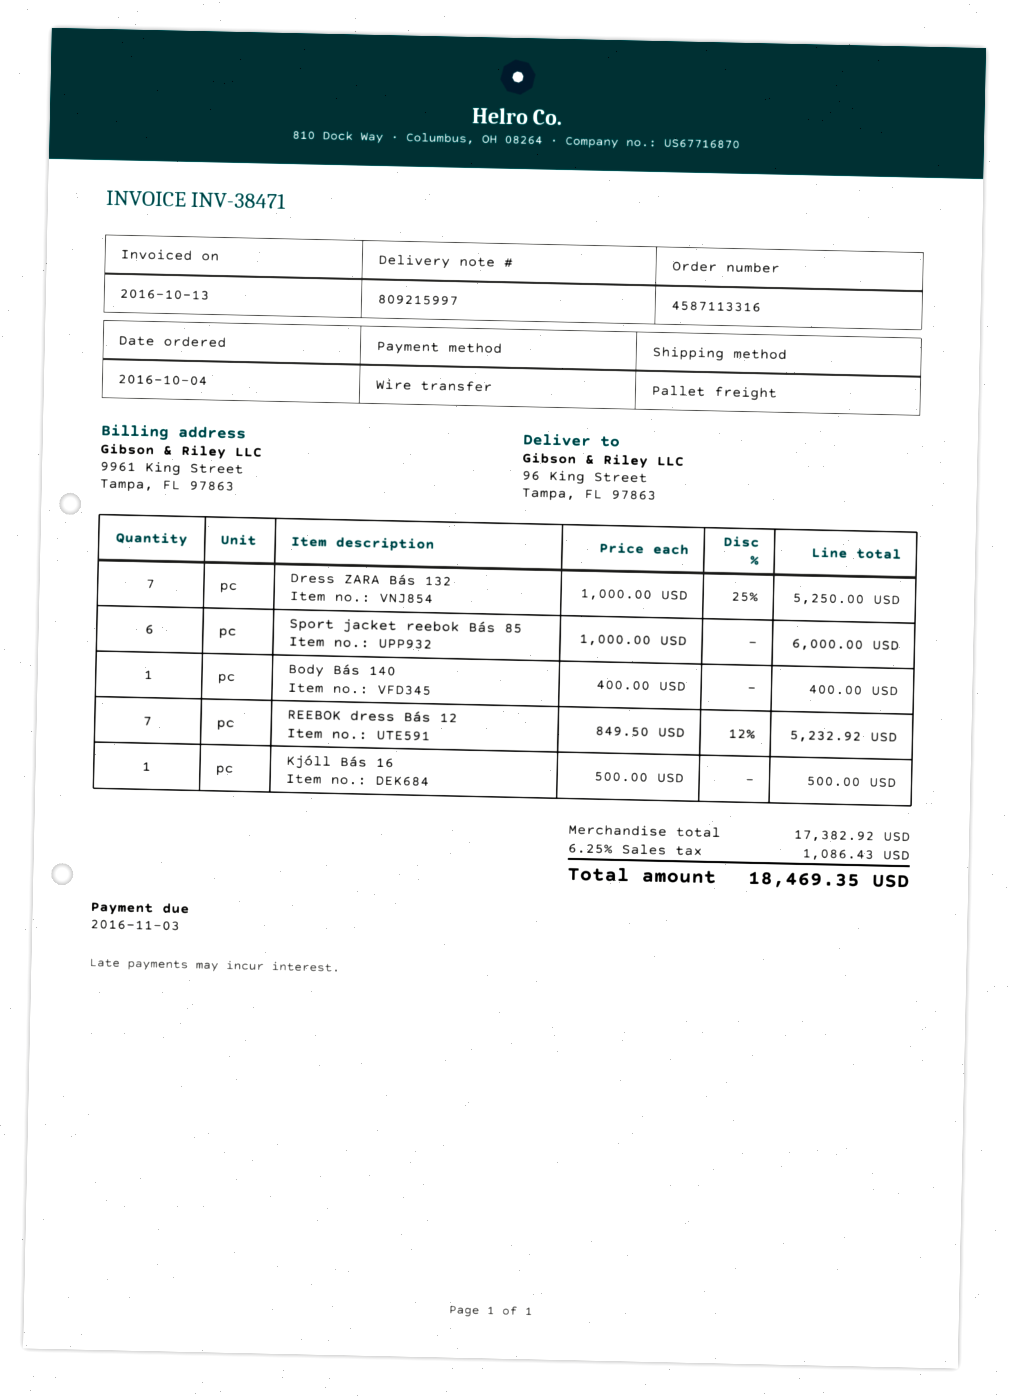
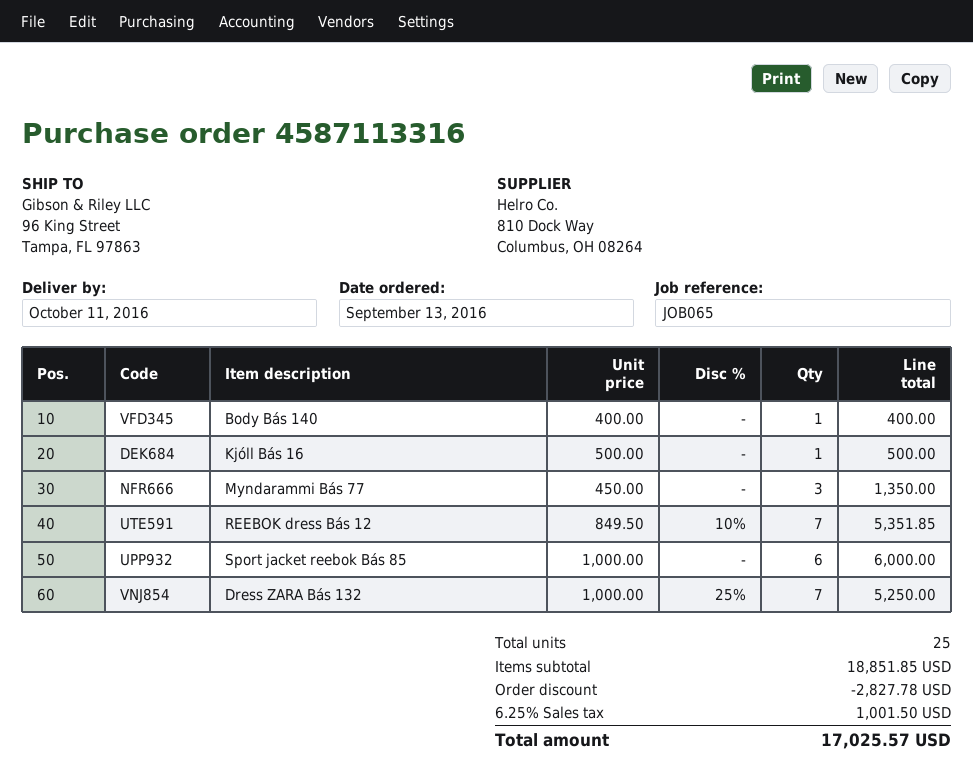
order date: 2016-10-04 -> 2016-09-13
REEBOK dress Bás 12: 7 x 849.50 - 12% = 5232.92 -> 7 x 849.50 - 10% = 5351.85
Myndarammi Bás 77: none -> 3 x 450.00 = 1350.00
subtotal: 17382.92 -> 18851.85
discount: none -> 2827.78
tax: 6.25% = 1086.43 -> 6.25% = 1001.50
total: 18469.35 -> 17025.57

